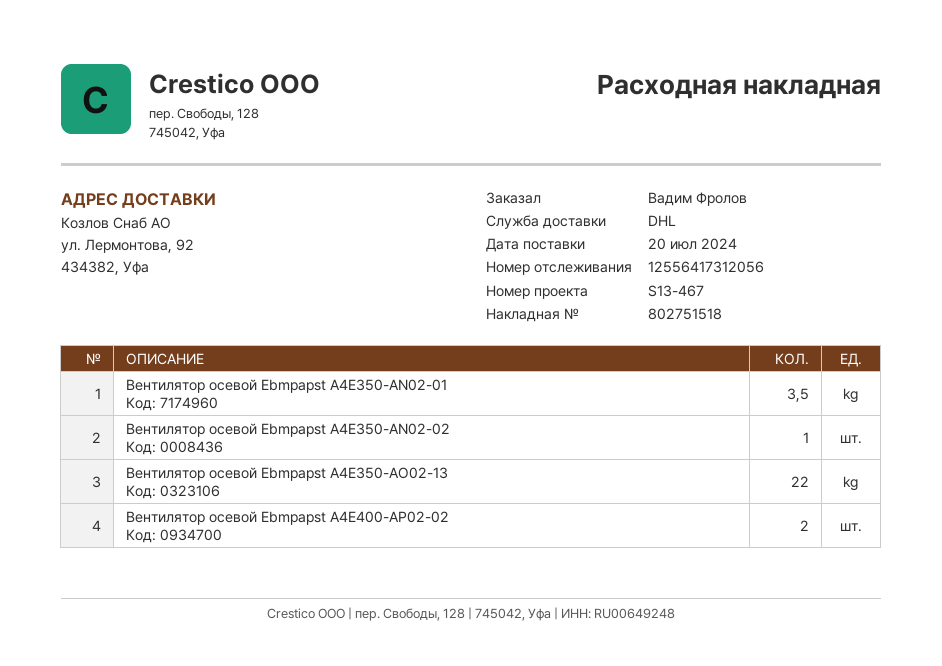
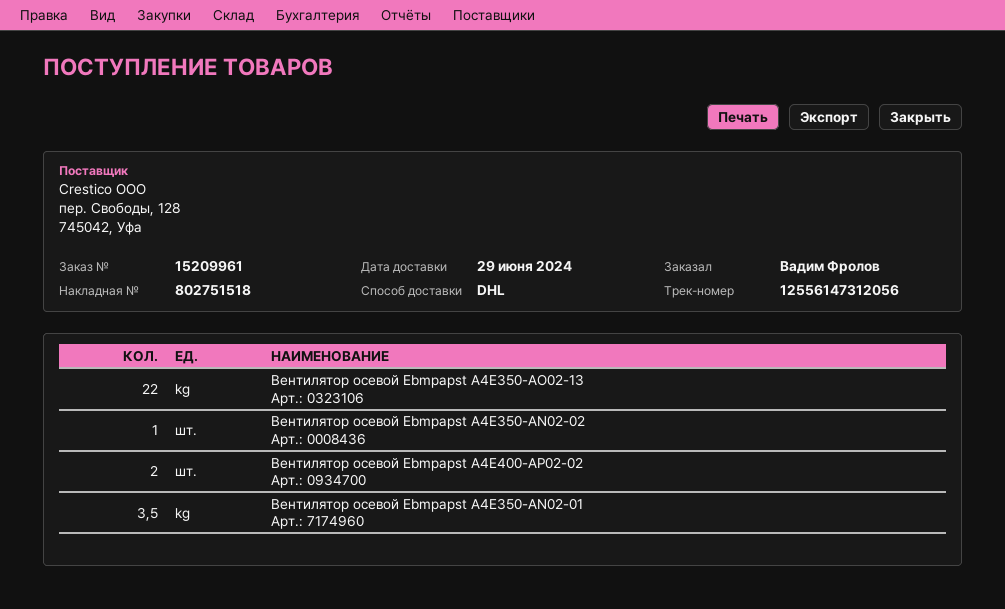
delivery date: 2024-07-20 -> 2024-06-29
tracking number: 12556417312056 -> 12556147312056

